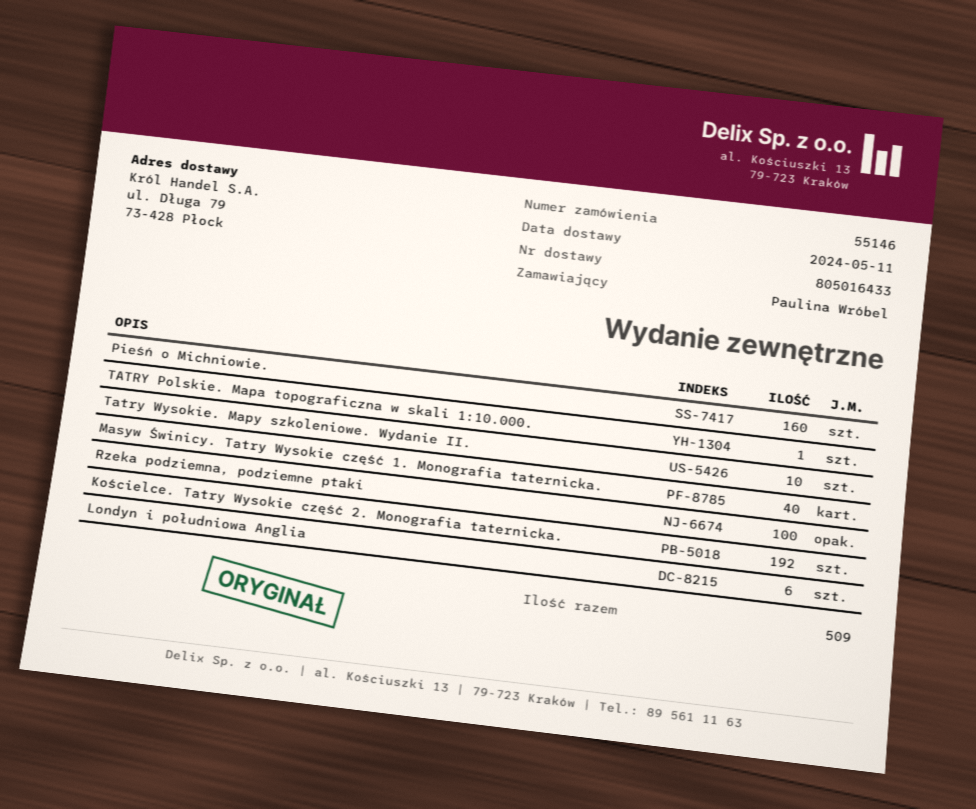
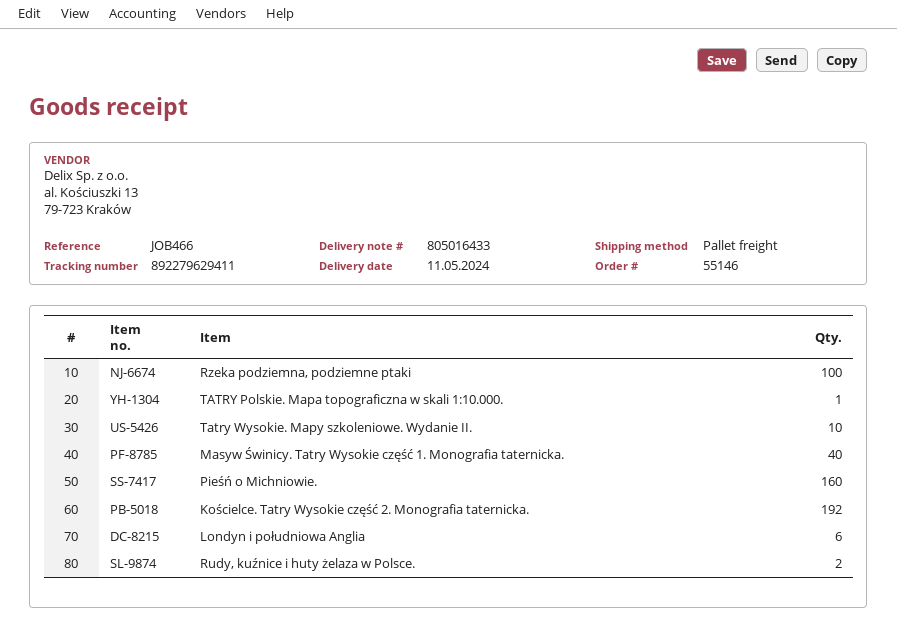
Rudy, kuźnice i huty żelaza w Polsce.: none -> 2

